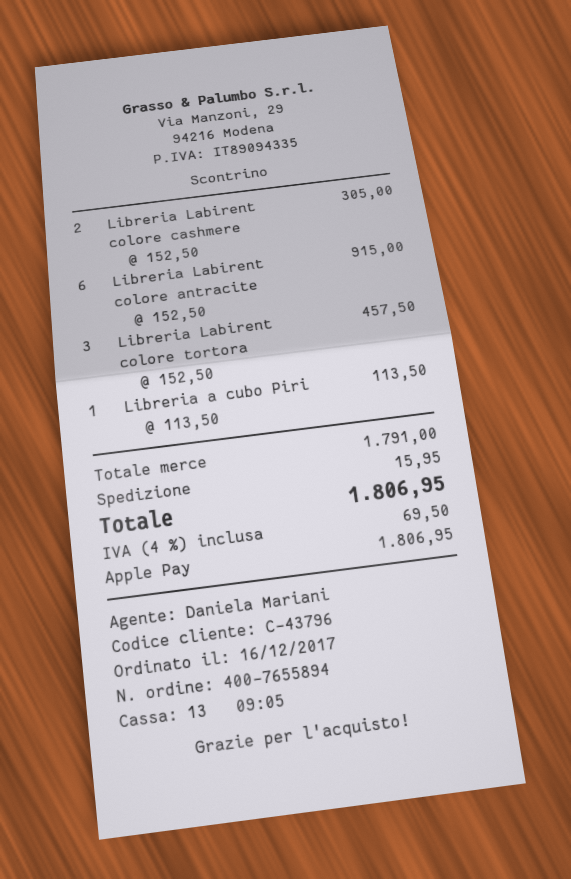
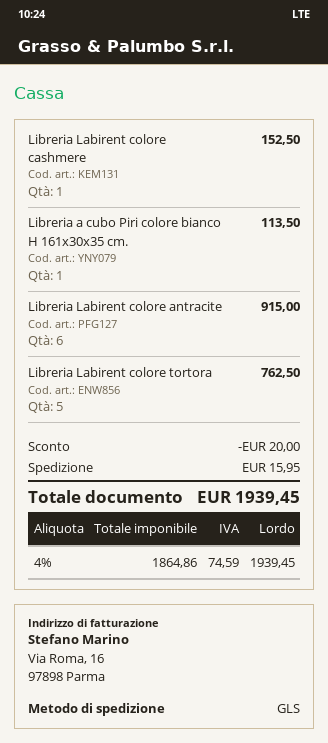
Libreria Labirent colore cashmere: 2 for 305.00 -> 1 for 152.50
Libreria Labirent colore tortora: 3 for 457.50 -> 5 for 762.50
discount: none -> 20.00
tax: 4% = 69.50 -> 4% = 74.59
total: 1806.95 -> 1939.45

